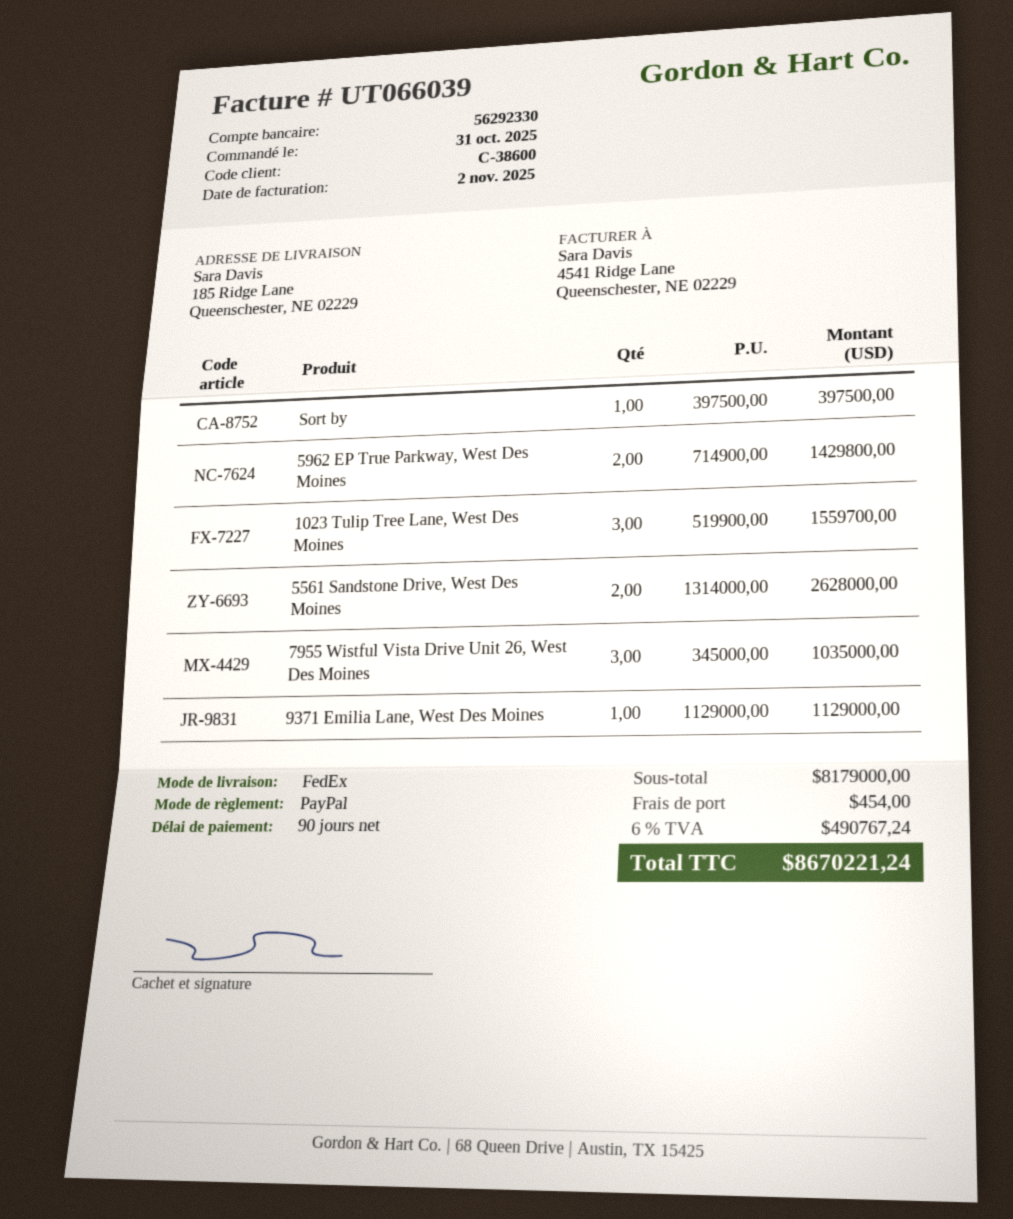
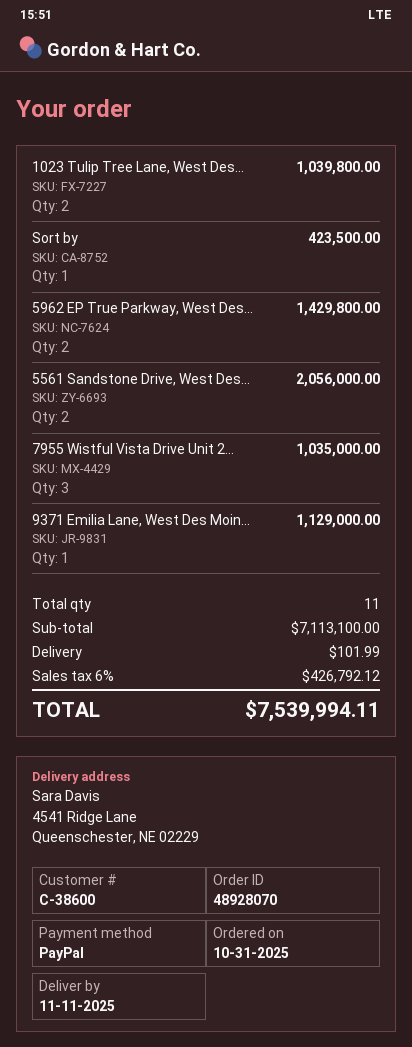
ship to: 185 Ridge Lane, Queenschester, NE 02229 -> 4541 Ridge Lane, Queenschester, NE 02229
Sort by: 1 for 397500.00 -> 1 for 423500.00
1023 Tulip Tree Lane, West Des Moines: 3 for 1559700.00 -> 2 for 1039800.00
5561 Sandstone Drive, West Des Moines: 2 for 2628000.00 -> 2 for 2056000.00
subtotal: 8179000.00 -> 7113100.00
shipping: 454.00 -> 101.99
tax: 6% = 490767.24 -> 6% = 426792.12
total: 8670221.24 -> 7539994.11

